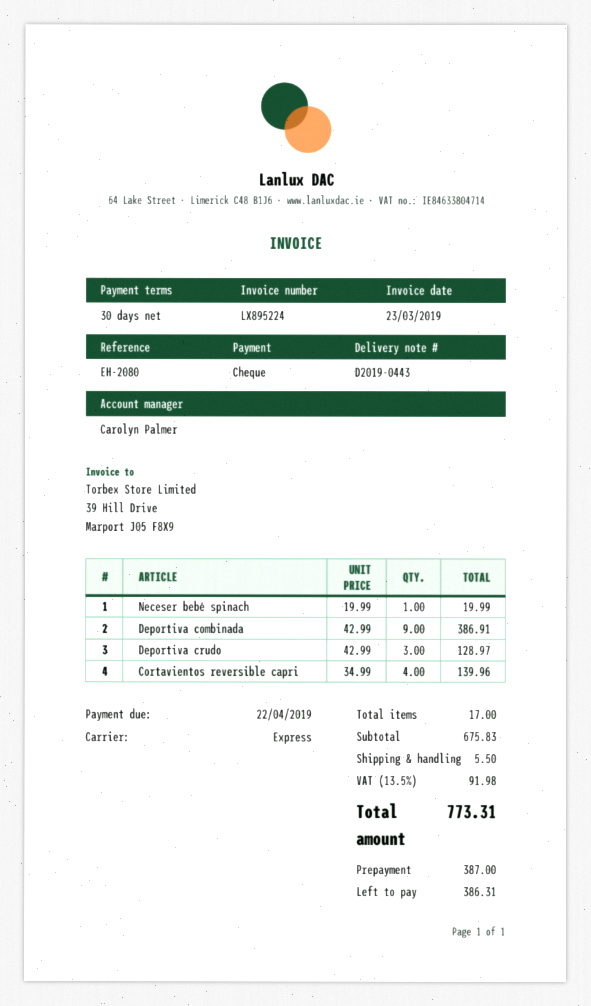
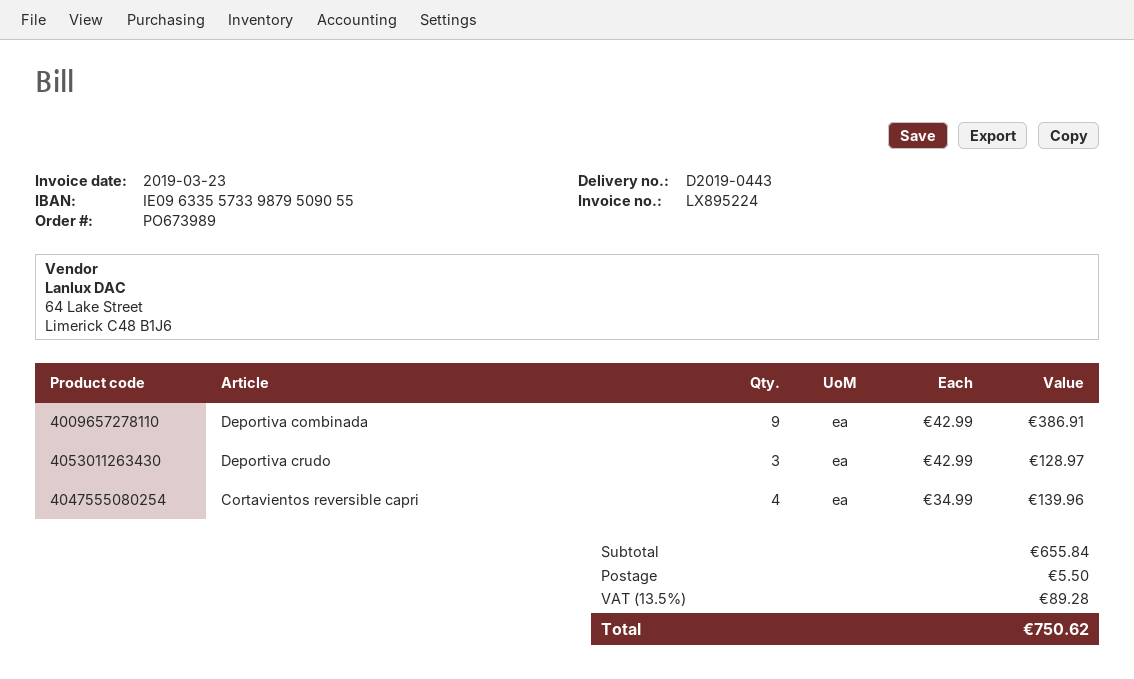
Neceser bebé spinach: 1 x 19.99 = 19.99 -> none
subtotal: 675.83 -> 655.84
tax: 13.5% = 91.98 -> 13.5% = 89.28
total: 773.31 -> 750.62

